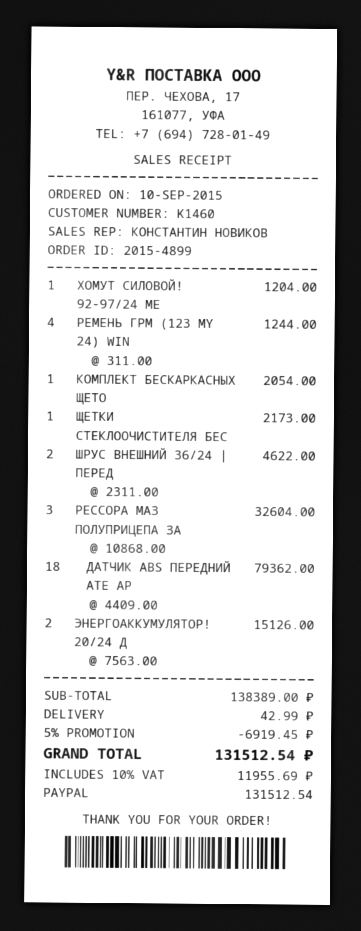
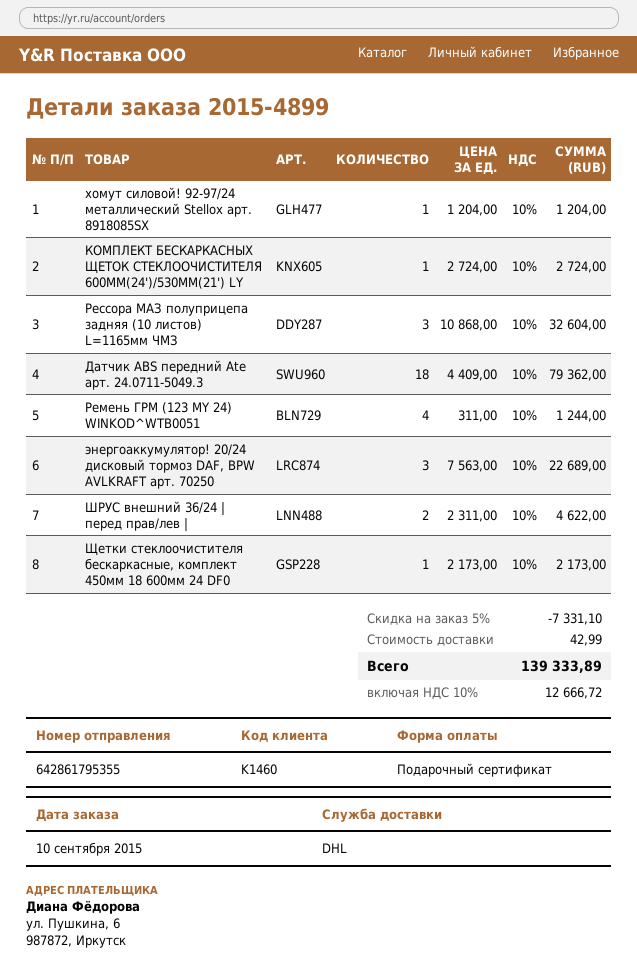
payment method: PayPal -> gift card
КОМПЛЕКТ БЕСКАРКАСНЫХ ЩЕТО: 1 x 2054.00 = 2054.00 -> 1 x 2724.00 = 2724.00
ЭНЕРГОАККУМУЛЯТОР! 20/24 Д: 2 x 7563.00 = 15126.00 -> 3 x 7563.00 = 22689.00
discount: 5% = 6919.45 -> 5% = 7331.10
tax: 10% = 11955.69 -> 10% = 12666.72
total: 131512.54 -> 139333.89

